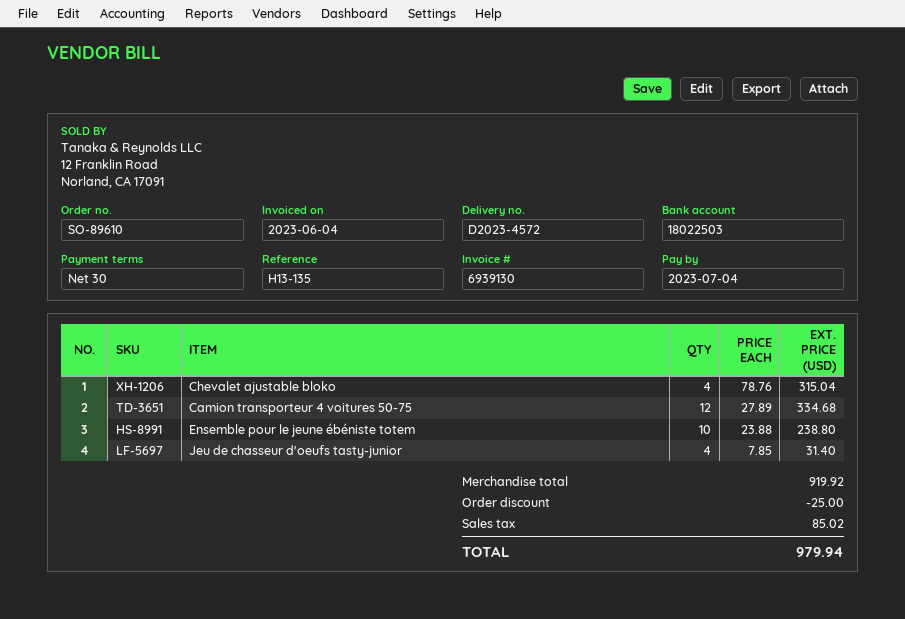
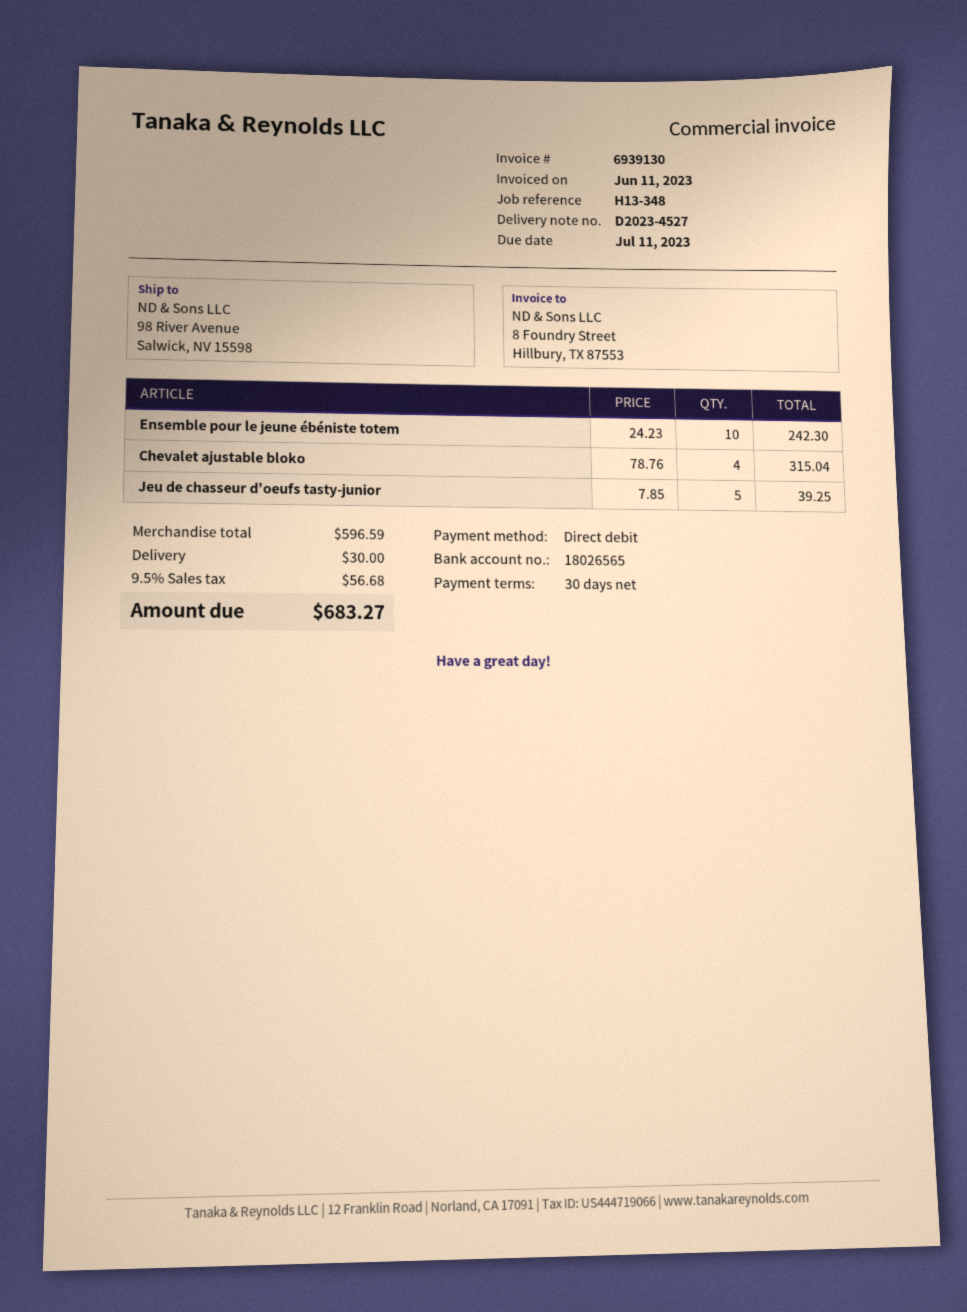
delivery note number: D2023-4572 -> D2023-4527
invoice date: 2023-06-04 -> 2023-06-11
due date: 2023-07-04 -> 2023-07-11
reference: H13-135 -> H13-348
bank account: 18022503 -> 18026565
Camion transporteur 4 voitures 50-75: 12 x 27.89 = 334.68 -> none
Ensemble pour le jeune ébéniste totem: 10 x 23.88 = 238.80 -> 10 x 24.23 = 242.30
Jeu de chasseur d'oeufs tasty-junior: 4 x 7.85 = 31.40 -> 5 x 7.85 = 39.25
subtotal: 919.92 -> 596.59
discount: 25.00 -> none
shipping: none -> 30.00
tax: 85.02 -> 56.68
total: 979.94 -> 683.27

